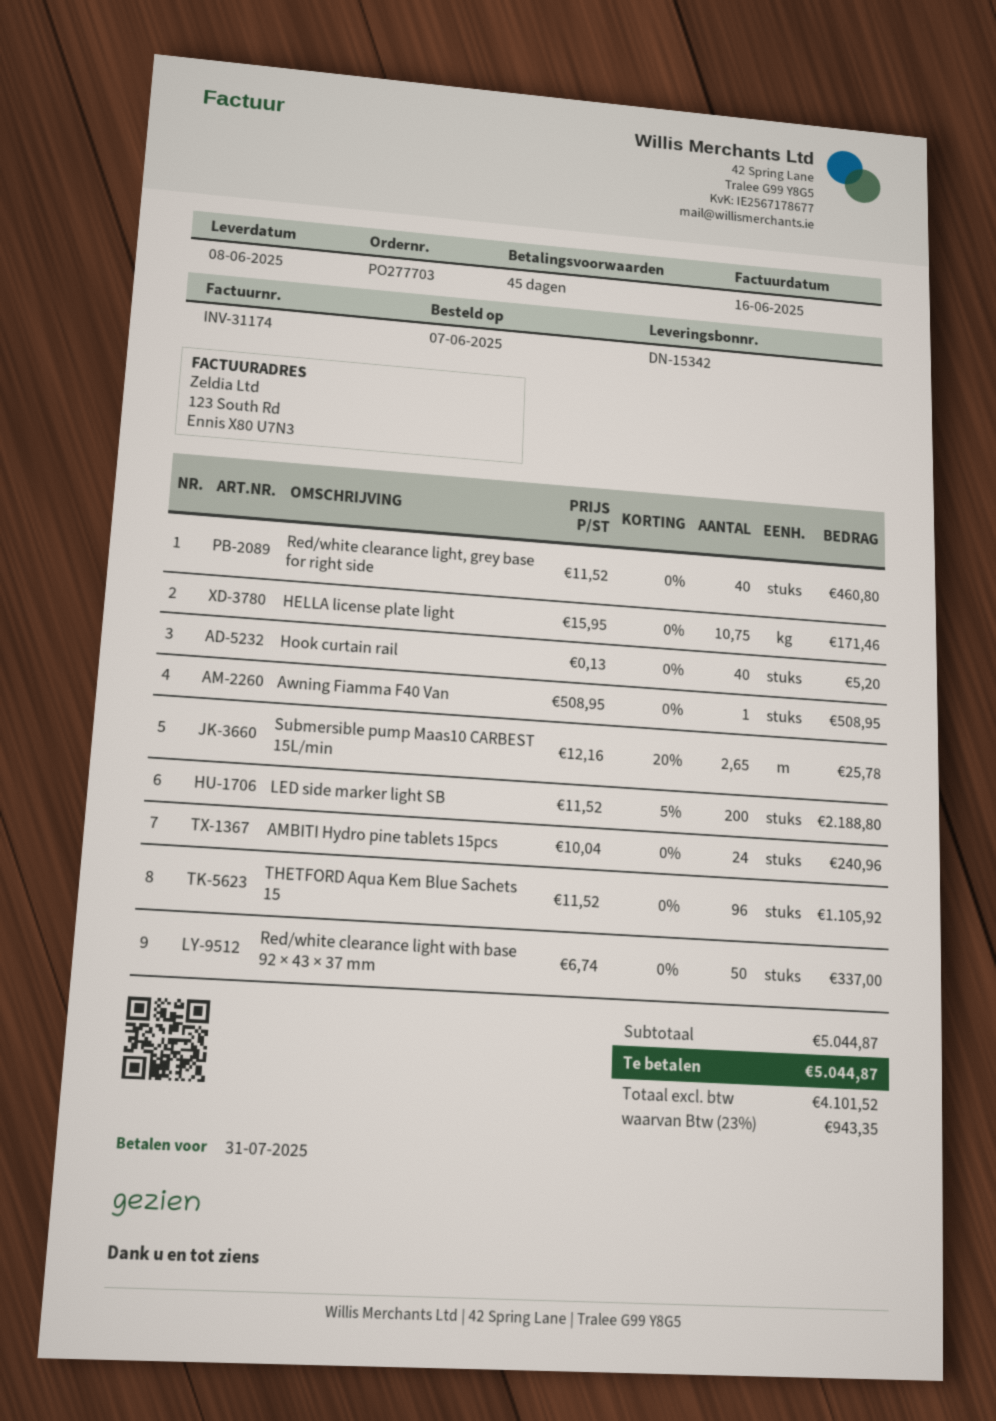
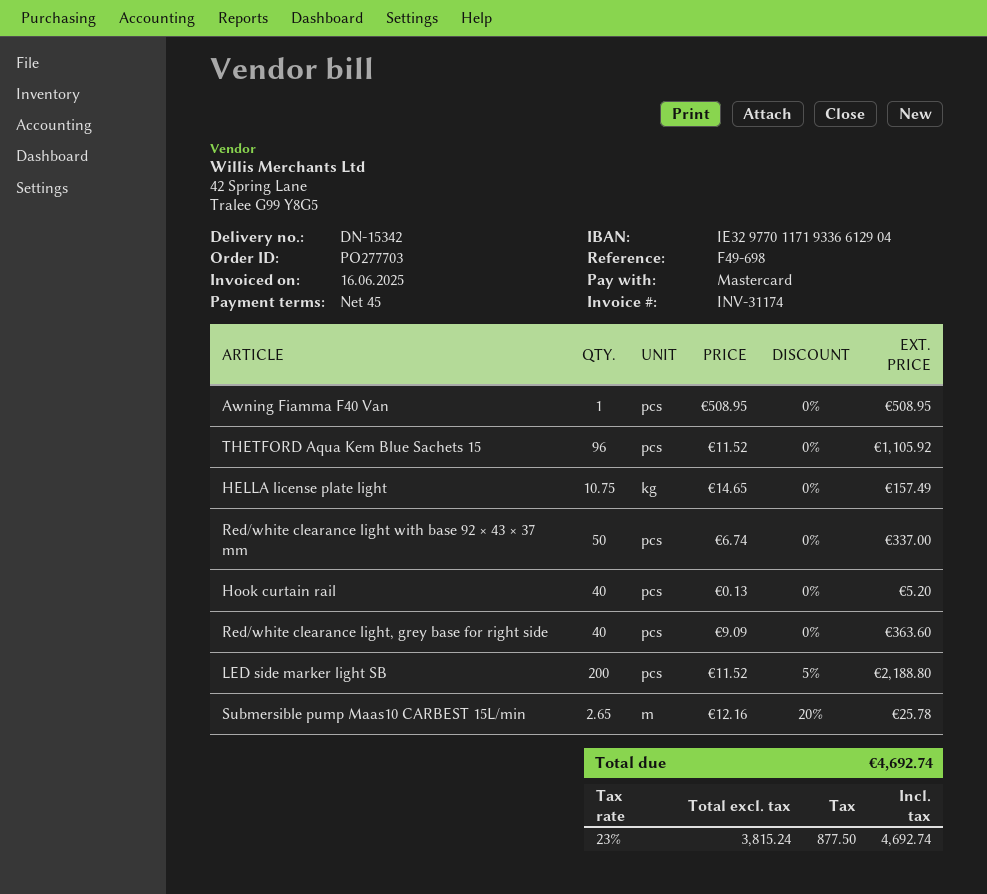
Red/white clearance light, grey base for right side: 40 x 11.52 = 460.80 -> 40 x 9.09 = 363.60
HELLA license plate light: 10.75 x 15.95 = 171.46 -> 10.75 x 14.65 = 157.49
AMBITI Hydro pine tablets 15pcs: 24 x 10.04 = 240.96 -> none
net: 4101.52 -> 3815.24
tax: 23% = 943.35 -> 23% = 877.50
total: 5044.87 -> 4692.74

